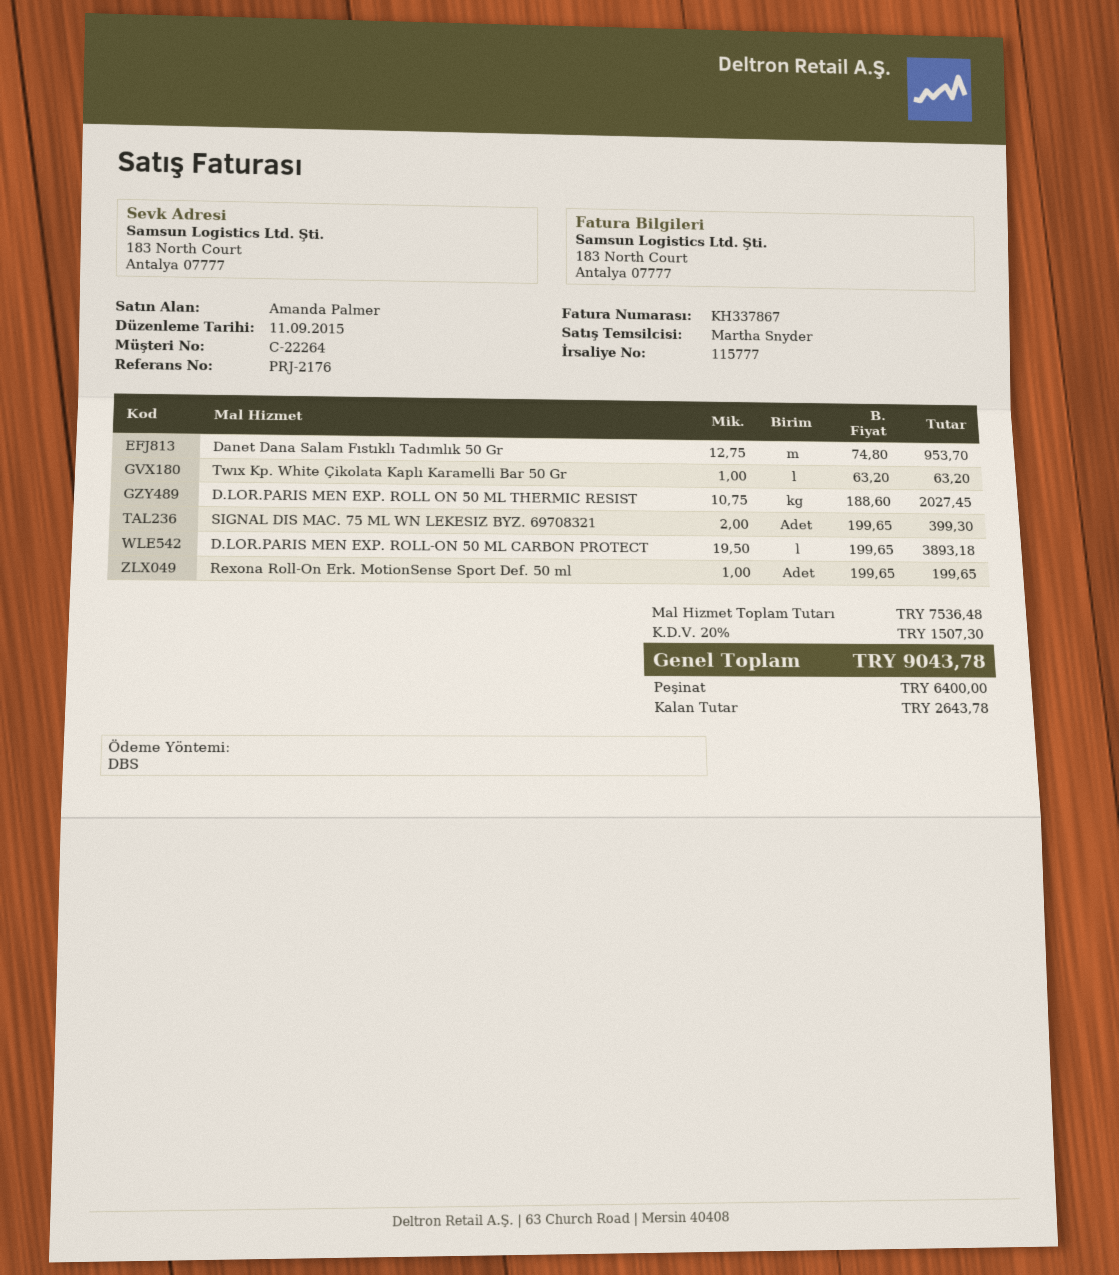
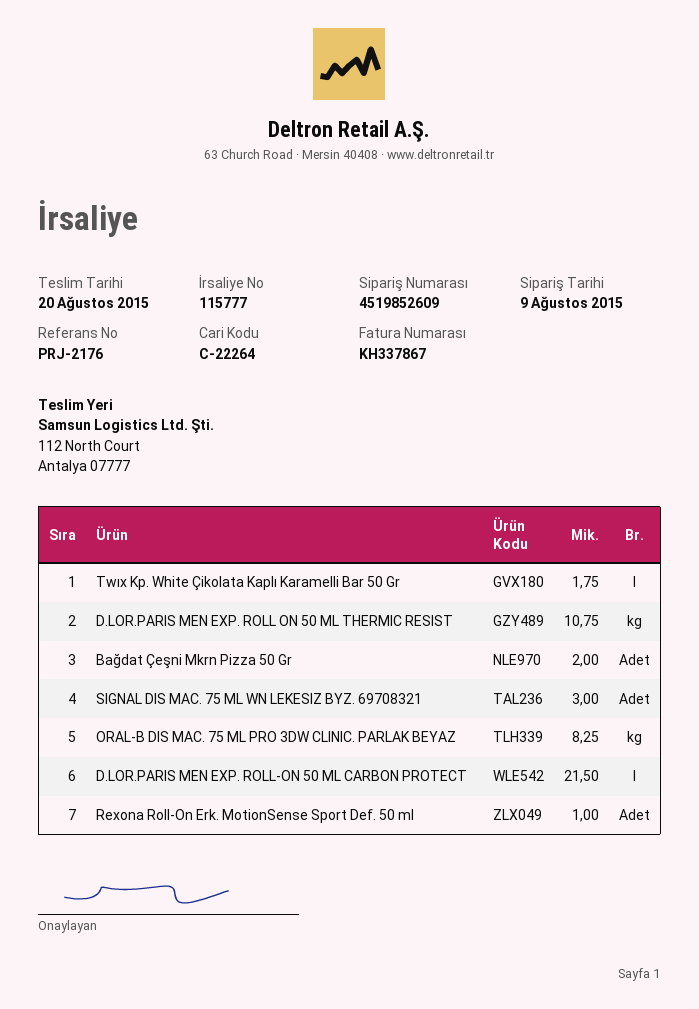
ship to: 183 North Court, Antalya 07777 -> 112 North Court, Antalya 07777
Danet Dana Salam Fıstıklı Tadımlık 50 Gr: 12.75 -> none
Twıx Kp. White Çikolata Kaplı Karamelli Bar 50 Gr: 1 -> 1.75
SIGNAL DIS MAC. 75 ML WN LEKESIZ BYZ. 69708321: 2 -> 3
D.LOR.PARIS MEN EXP. ROLL-ON 50 ML CARBON PROTECT: 19.5 -> 21.5
Bağdat Çeşni Mkrn Pizza 50 Gr: none -> 2
ORAL-B DIS MAC. 75 ML PRO 3DW CLINIC. PARLAK BEYAZ: none -> 8.25

